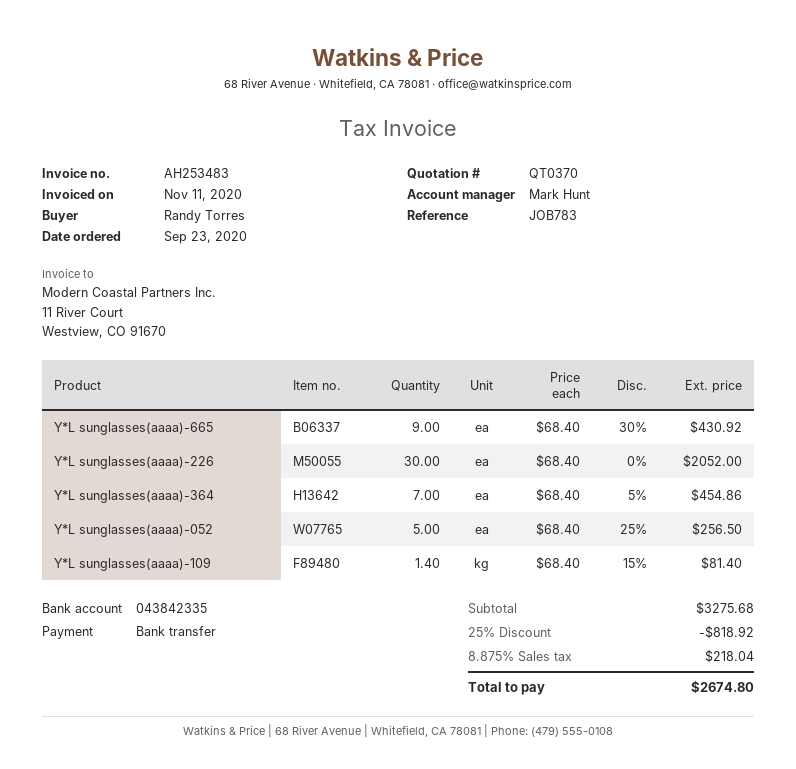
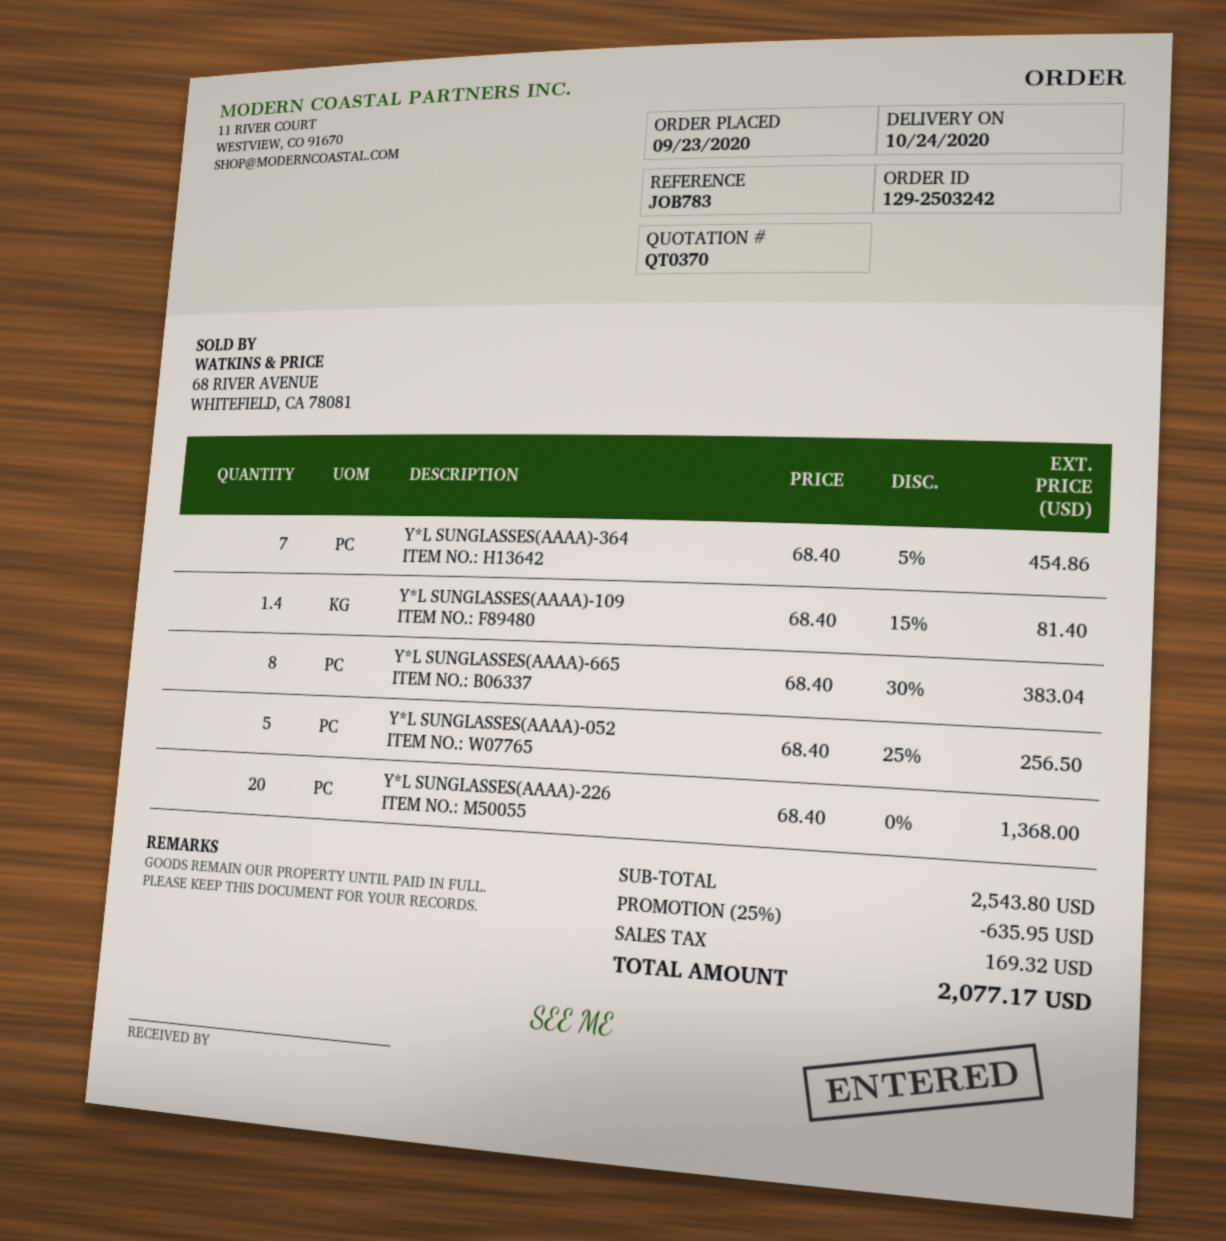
Y*L sunglasses(aaaa)-665: 9 x 68.40 - 30% = 430.92 -> 8 x 68.40 - 30% = 383.04
Y*L sunglasses(aaaa)-226: 30 x 68.40 = 2052.00 -> 20 x 68.40 = 1368.00
subtotal: 3275.68 -> 2543.80
discount: 25% = 818.92 -> 25% = 635.95
tax: 218.04 -> 169.32
total: 2674.80 -> 2077.17

